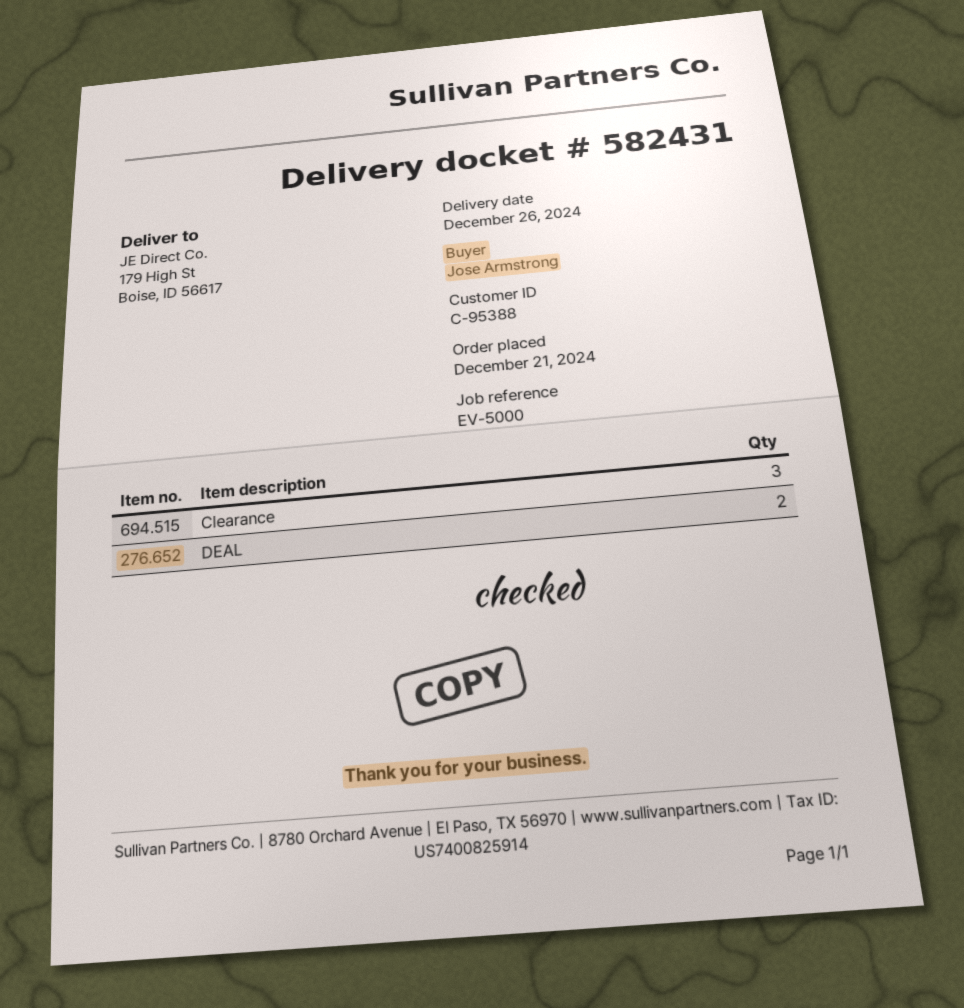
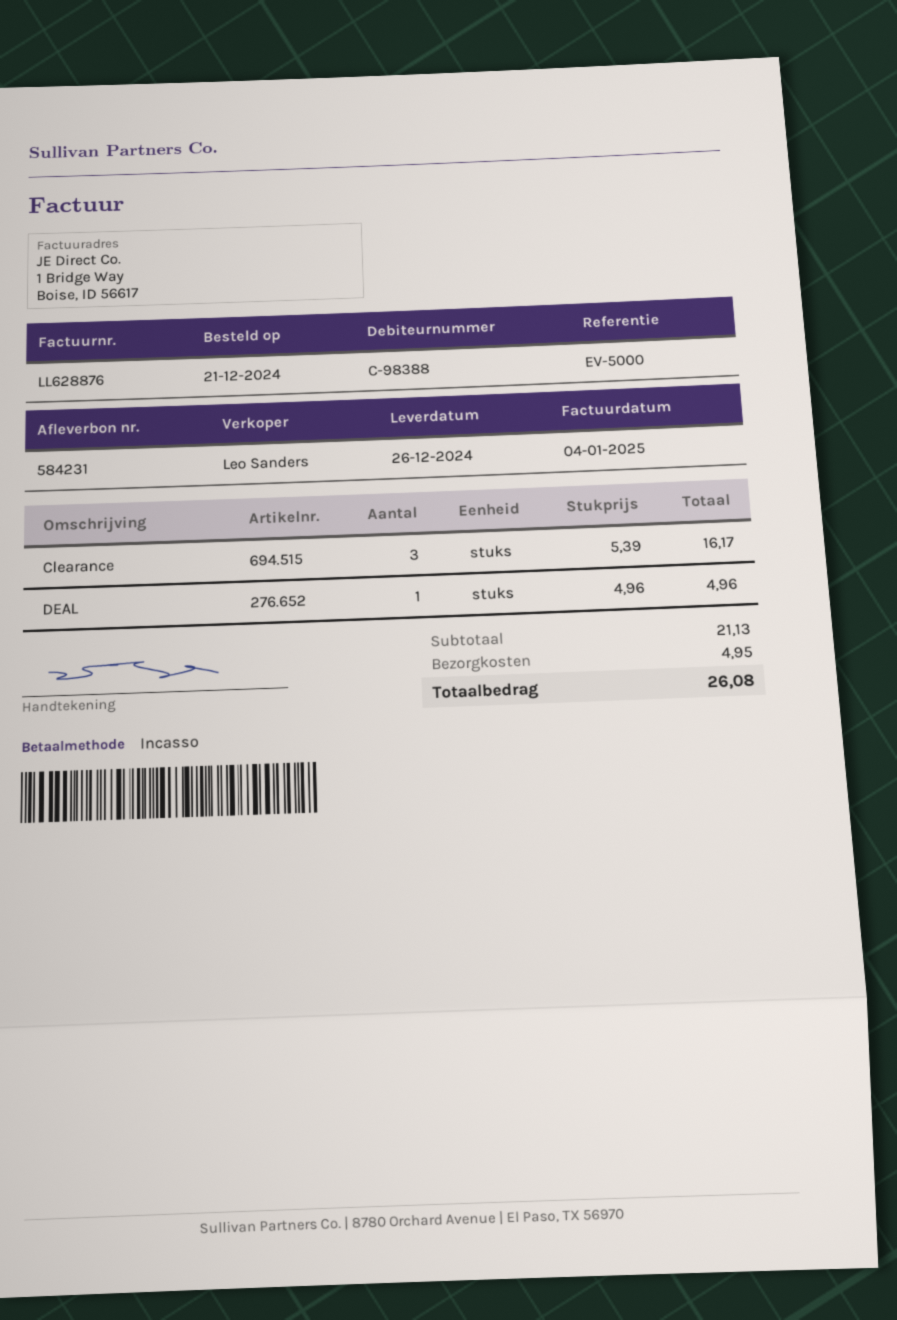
delivery note number: 582431 -> 584231
customer number: C-95388 -> C-98388
DEAL: 2 -> 1

